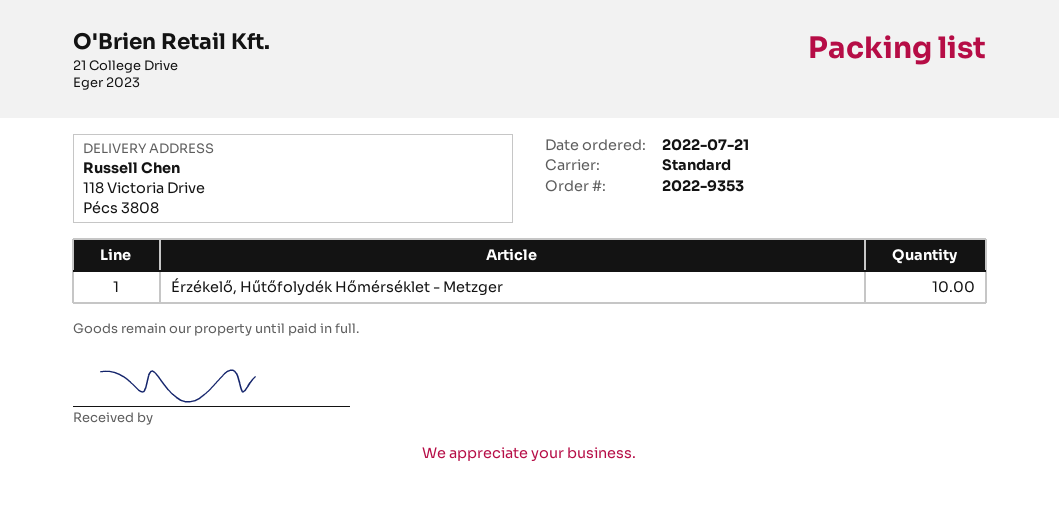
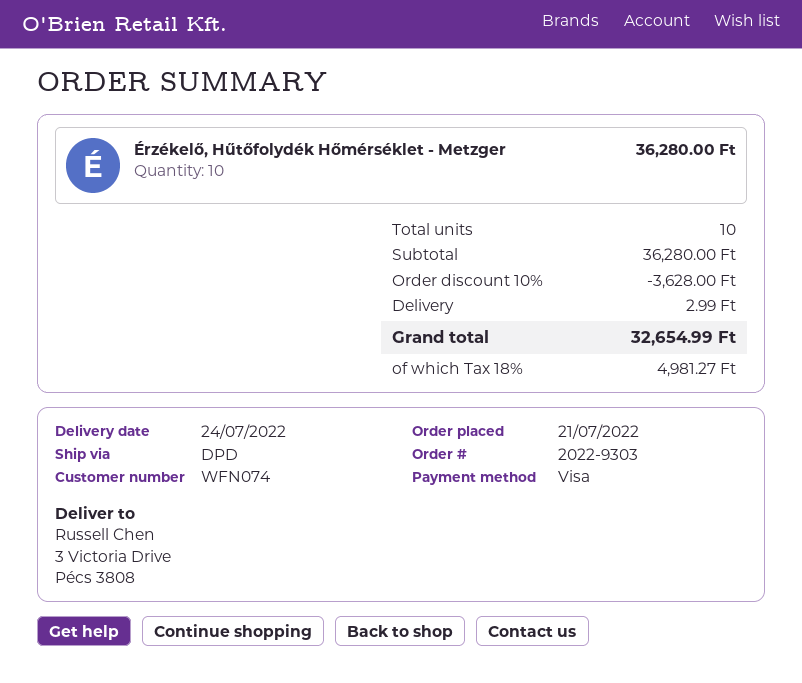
order number: 2022-9353 -> 2022-9303
shipping method: standard -> DPD
ship to: 118 Victoria Drive, Pécs 3808 -> 3 Victoria Drive, Pécs 3808

